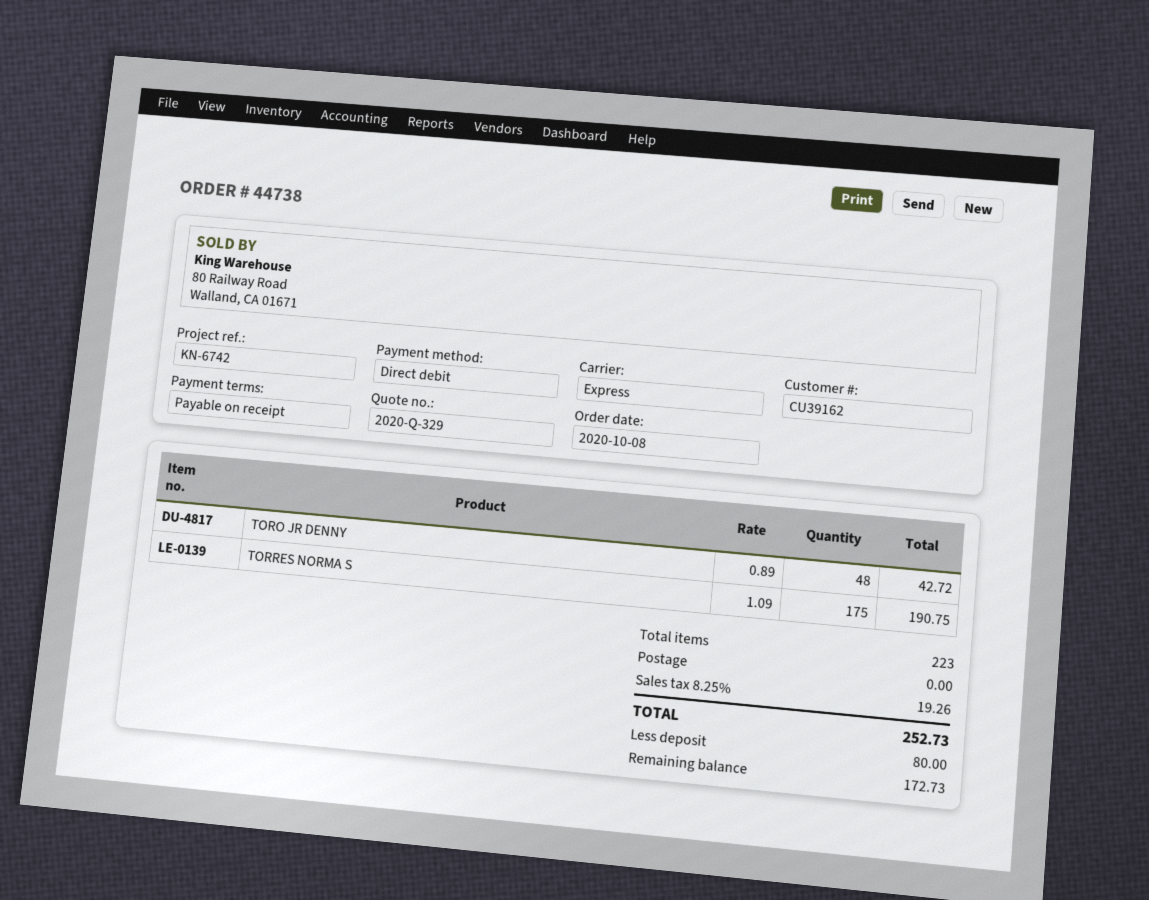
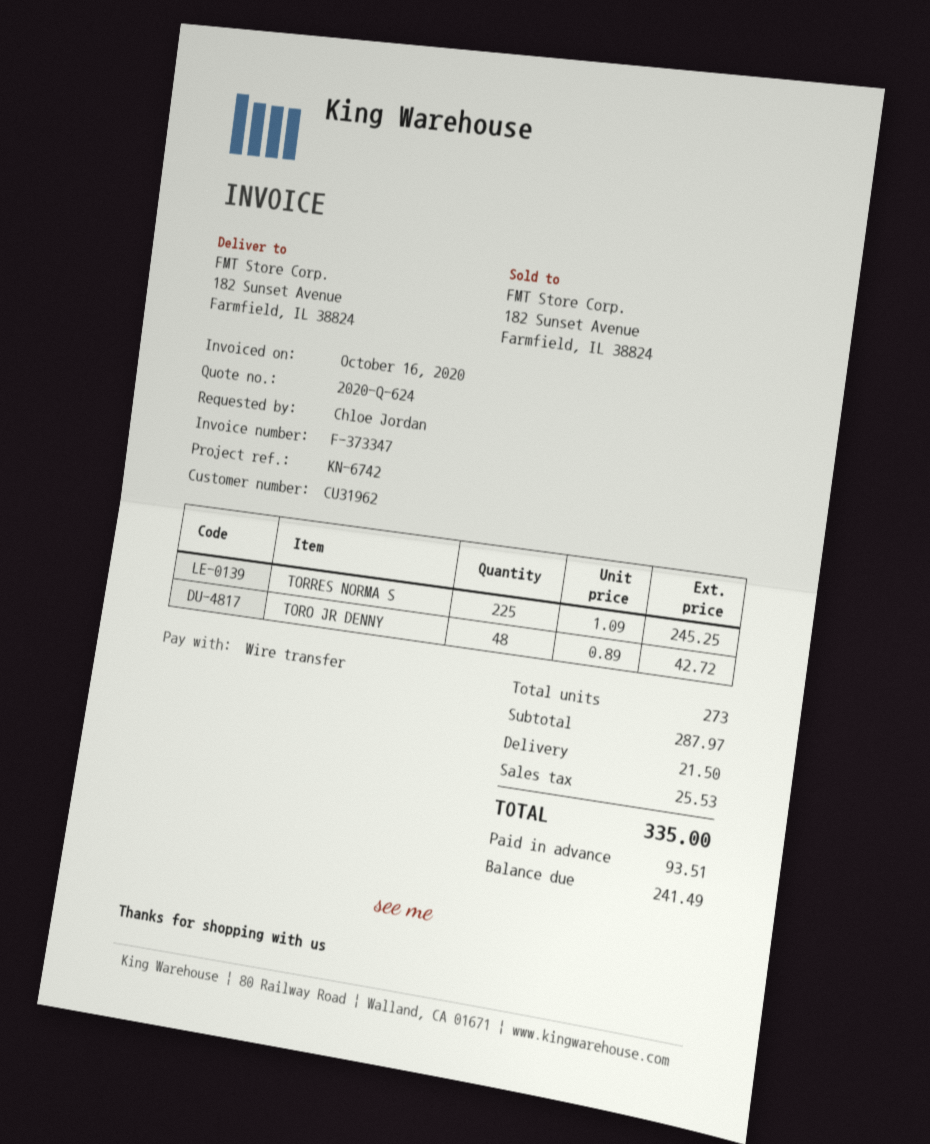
quote number: 2020-Q-329 -> 2020-Q-624
customer number: CU39162 -> CU31962
payment method: direct debit -> bank transfer
TORRES NORMA S: 175 x 1.09 = 190.75 -> 225 x 1.09 = 245.25
total quantity: 223 -> 273
shipping: 0.00 -> 21.50
tax: 19.26 -> 25.53
total: 252.73 -> 335.00
deposit: 80.00 -> 93.51
balance: 172.73 -> 241.49

